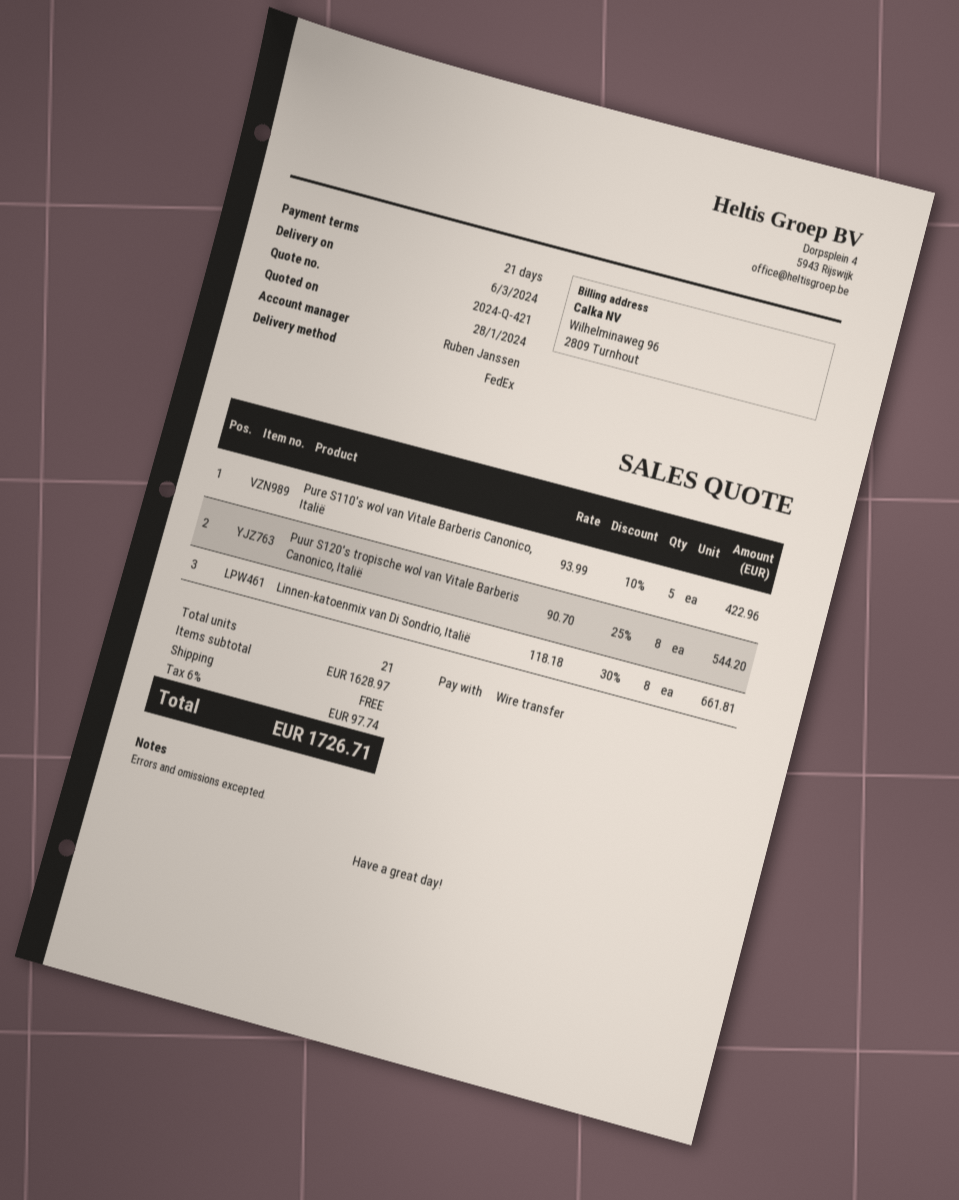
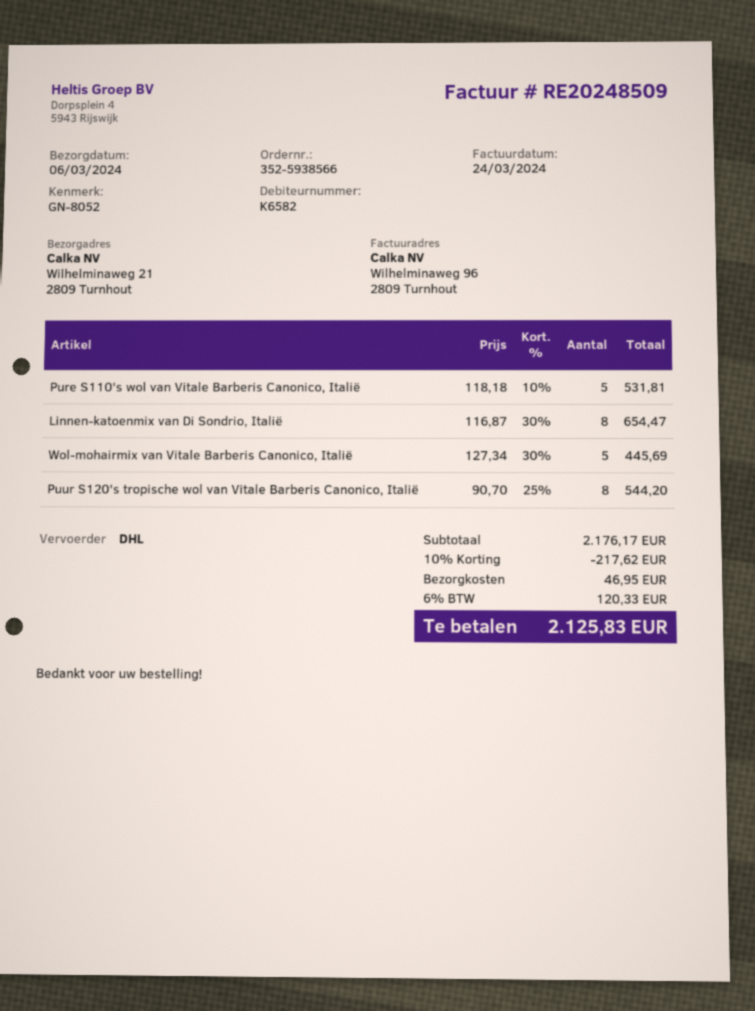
shipping method: FedEx -> DHL
Pure S110's wol van Vitale Barberis Canonico, Italië: 5 x 93.99 - 10% = 422.96 -> 5 x 118.18 - 10% = 531.81
Linnen-katoenmix van Di Sondrio, Italië: 8 x 118.18 - 30% = 661.81 -> 8 x 116.87 - 30% = 654.47
Wol-mohairmix van Vitale Barberis Canonico, Italië: none -> 5 x 127.34 - 30% = 445.69
subtotal: 1628.97 -> 2176.17
discount: none -> 10% = 217.62
shipping: 0.00 -> 46.95
tax: 6% = 97.74 -> 6% = 120.33
total: 1726.71 -> 2125.83

